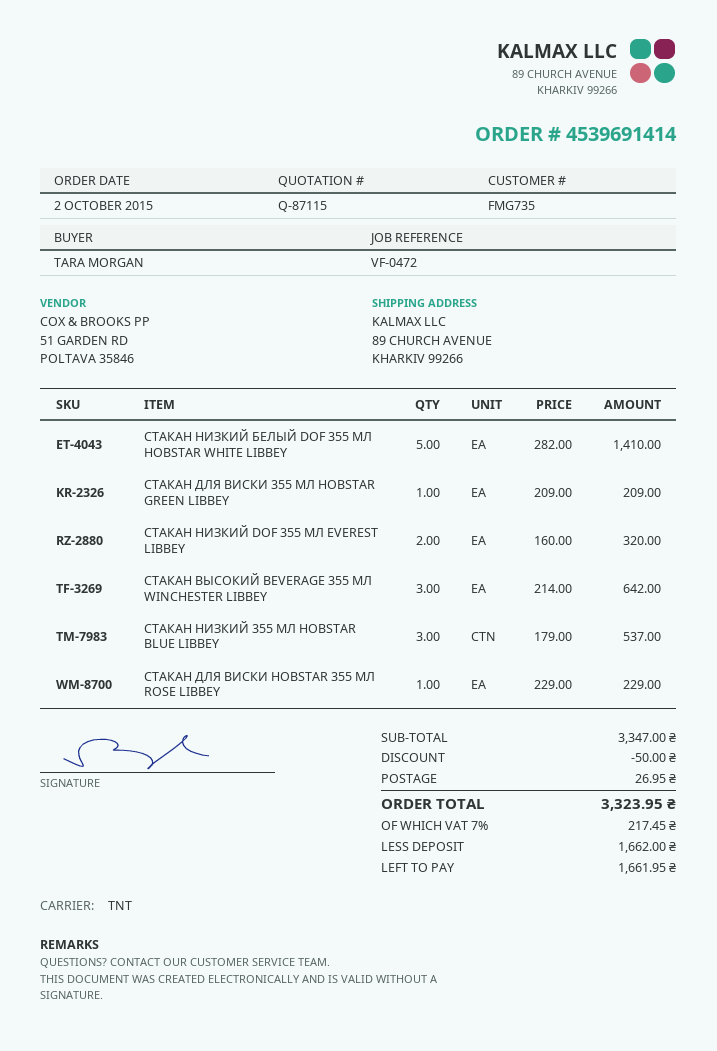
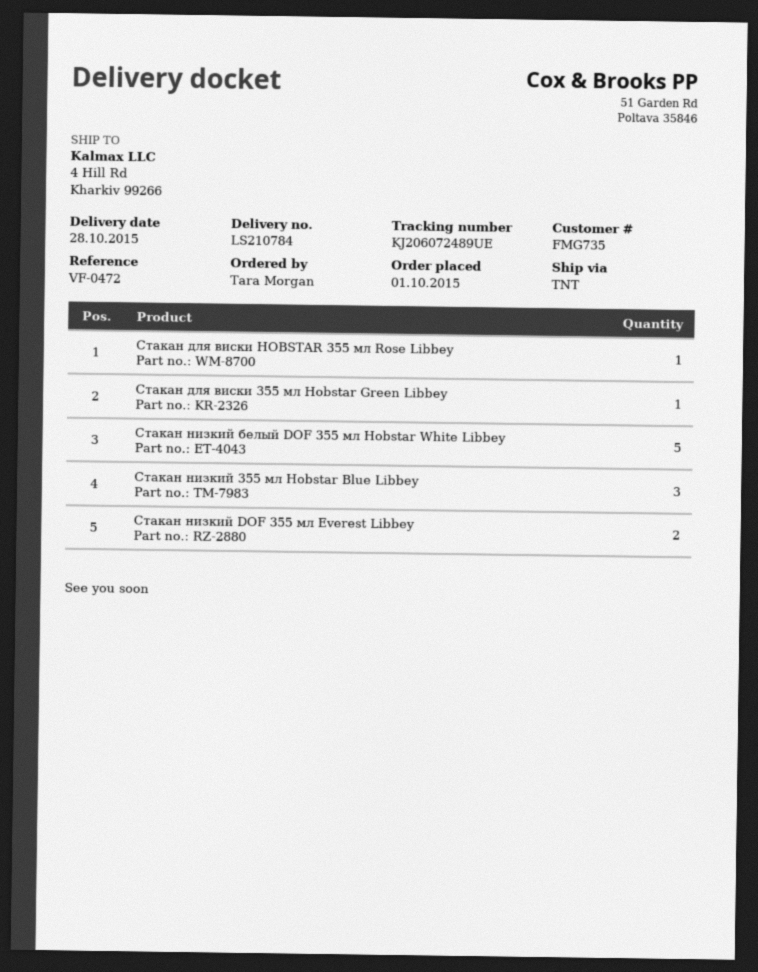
order date: 2015-10-02 -> 2015-10-01
ship to: 89 CHURCH AVENUE, KHARKIV 99266 -> 4 Hill Rd, Kharkiv 99266
СТАКАН ВЫСОКИЙ BEVERAGE 355 МЛ WINCHESTER LIBBEY: 3 -> none

